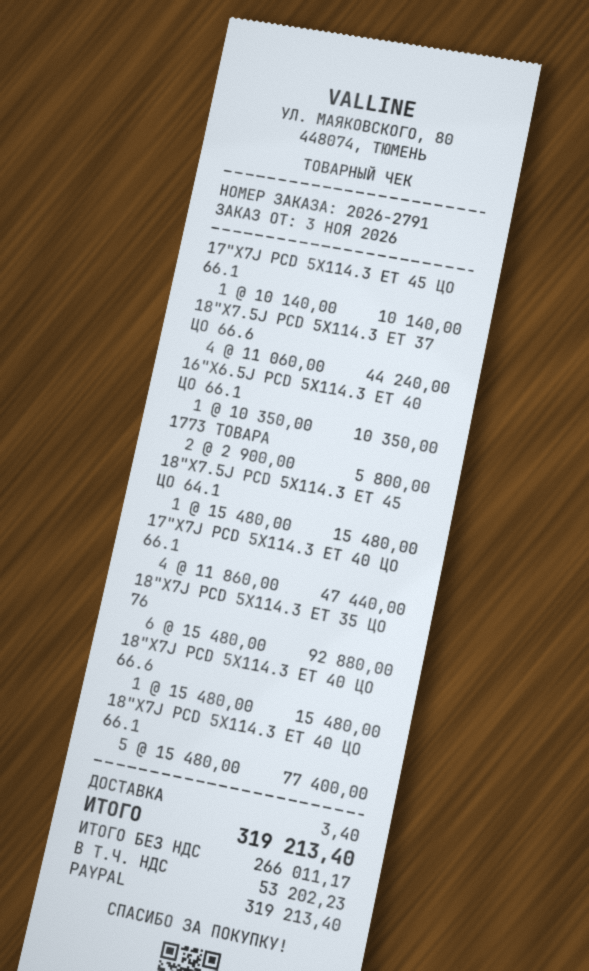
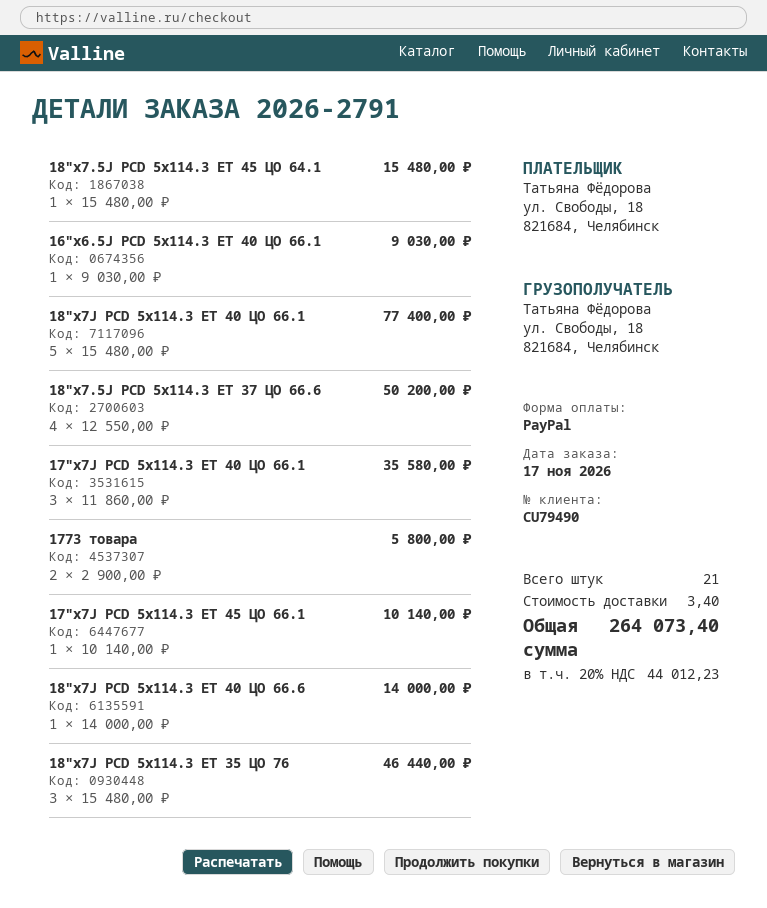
order date: 2026-11-03 -> 2026-11-17
18"X7.5J PCD 5X114.3 ЕТ 37 ЦО 66.6: 4 x 11060.00 = 44240.00 -> 4 x 12550.00 = 50200.00
16"X6.5J PCD 5X114.3 ЕТ 40 ЦО 66.1: 1 x 10350.00 = 10350.00 -> 1 x 9030.00 = 9030.00
17"X7J PCD 5X114.3 ЕТ 40 ЦО 66.1: 4 x 11860.00 = 47440.00 -> 3 x 11860.00 = 35580.00
18"X7J PCD 5X114.3 ЕТ 35 ЦО 76: 6 x 15480.00 = 92880.00 -> 3 x 15480.00 = 46440.00
18"X7J PCD 5X114.3 ЕТ 40 ЦО 66.6: 1 x 15480.00 = 15480.00 -> 1 x 14000.00 = 14000.00
tax: 53202.23 -> 44012.23
total: 319213.40 -> 264073.40

